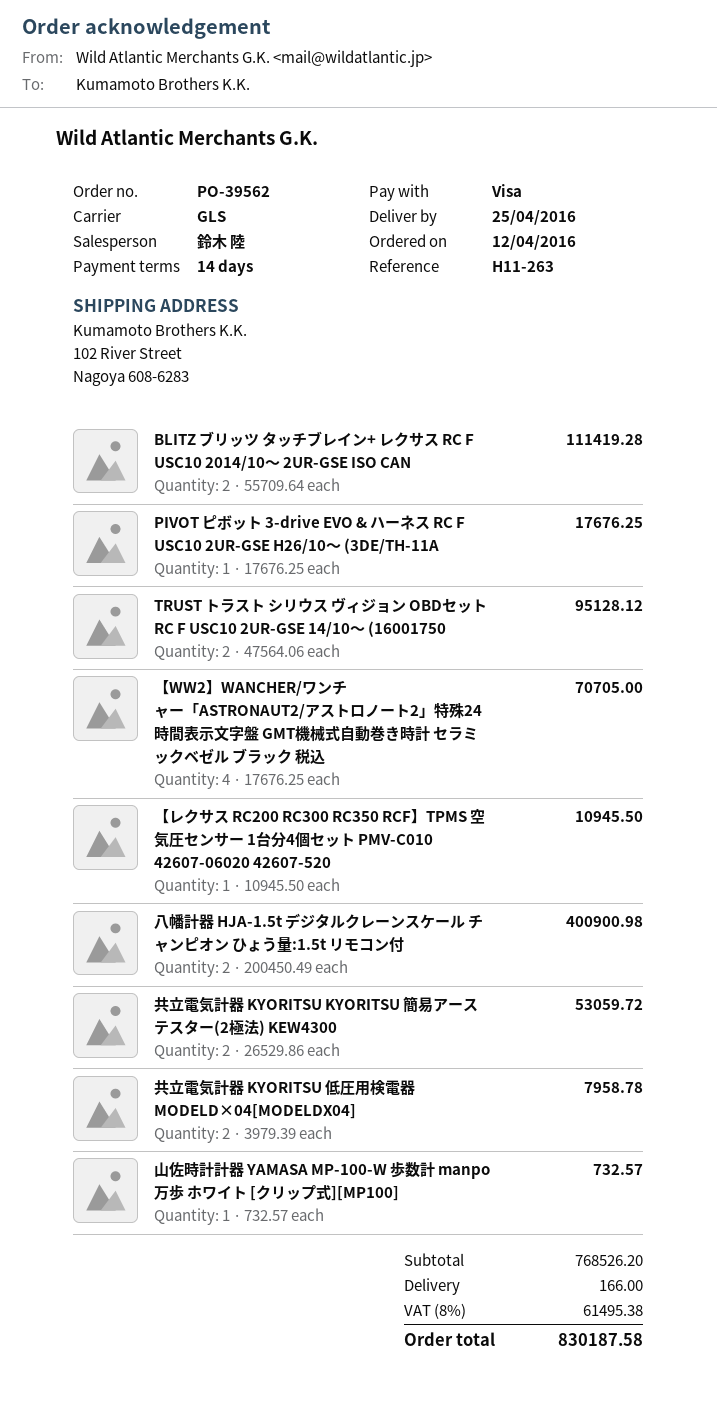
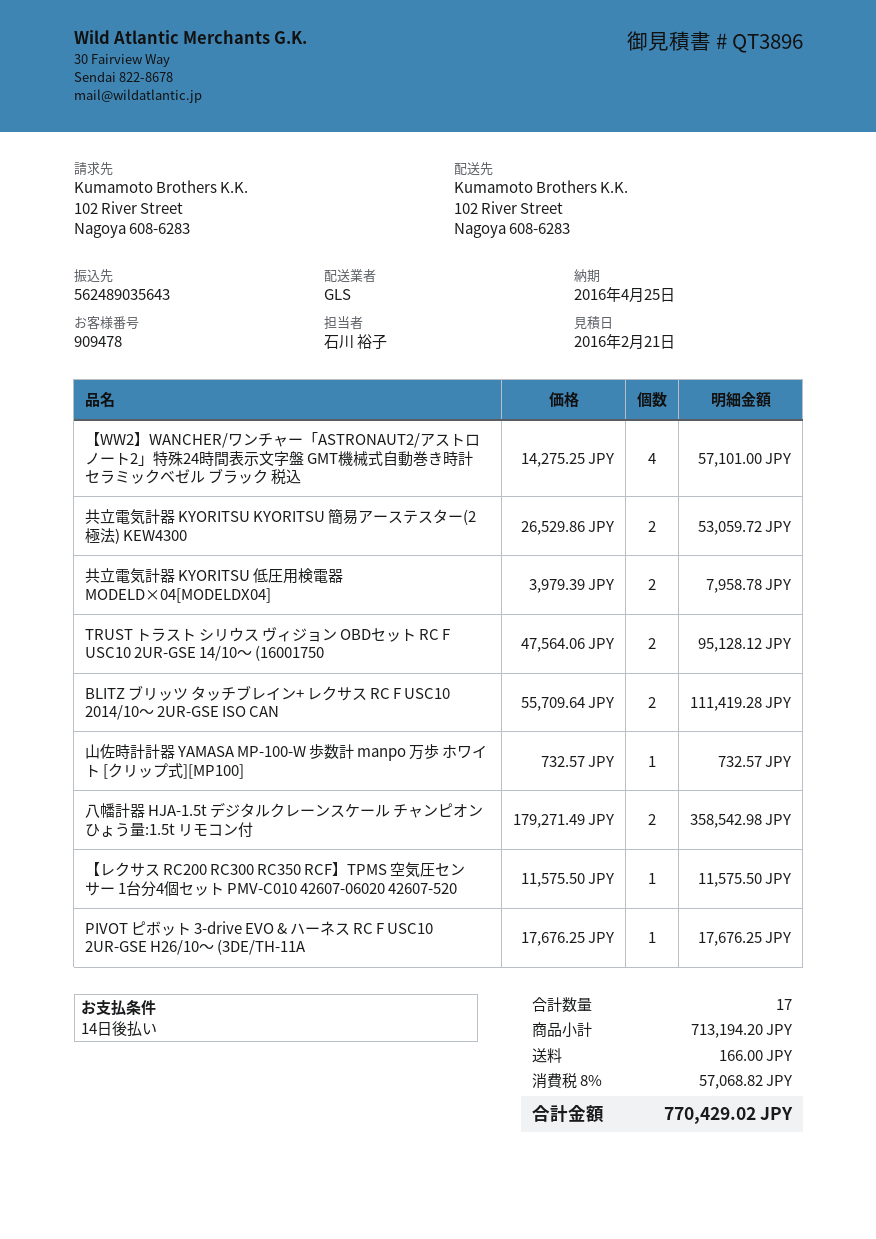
sales rep: 鈴木 陸 -> 石川 裕子
【WW2】WANCHER/ワンチャー「ASTRONAUT2/アストロノート2」特殊24時間表示文字盤 GMT機械式自動巻き時計 セラミックベゼル ブラック 税込: 4 x 17676.25 = 70705.00 -> 4 x 14275.25 = 57101.00
【レクサス RC200 RC300 RC350 RCF】TPMS 空気圧センサー 1台分4個セット PMV-C010 42607-06020 42607-520: 1 x 10945.50 = 10945.50 -> 1 x 11575.50 = 11575.50
八幡計器 HJA-1.5t デジタルクレーンスケール チャンピオン ひょう量:1.5t リモコン付: 2 x 200450.49 = 400900.98 -> 2 x 179271.49 = 358542.98
subtotal: 768526.20 -> 713194.20
tax: 8% = 61495.38 -> 8% = 57068.82
total: 830187.58 -> 770429.02

